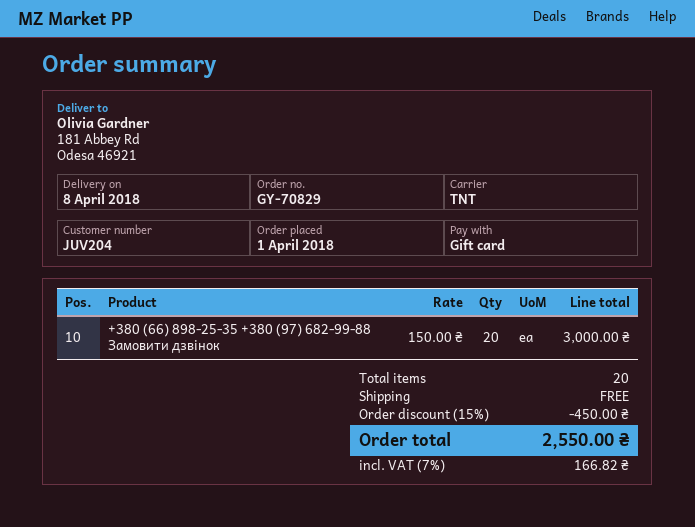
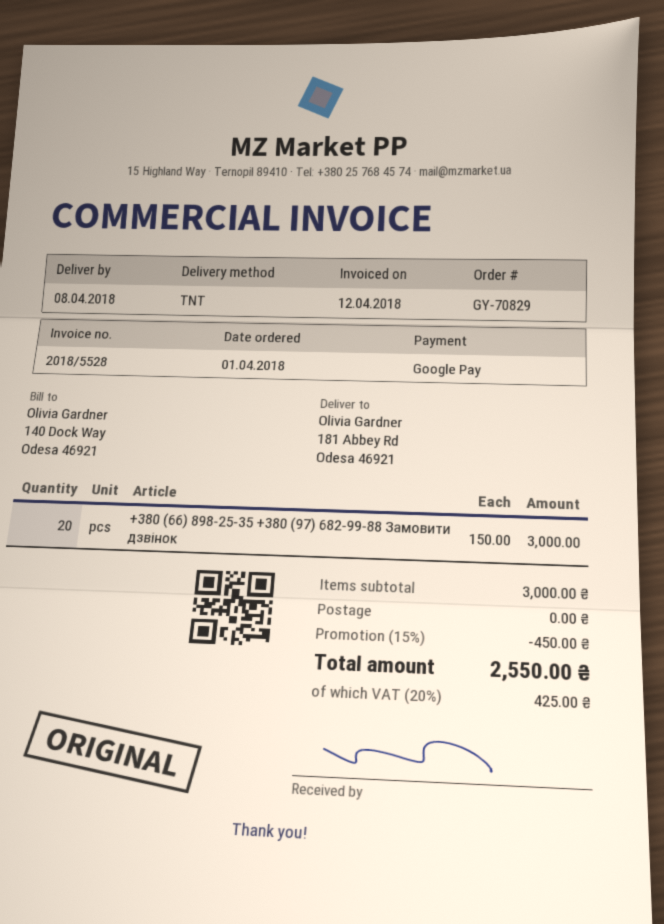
payment method: gift card -> Google Pay
tax: 7% = 166.82 -> 20% = 425.00

